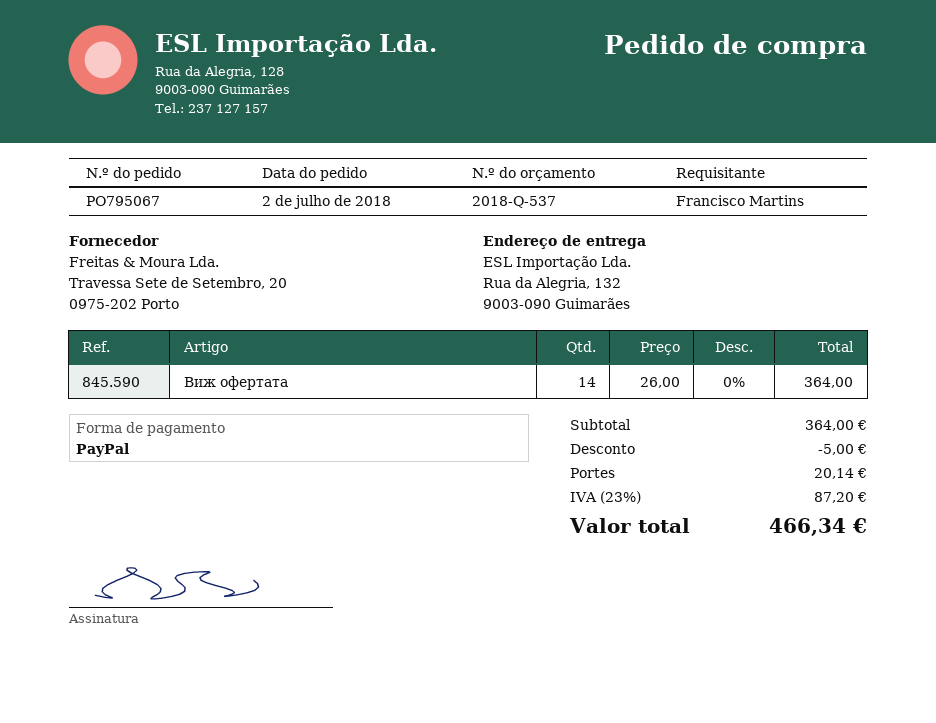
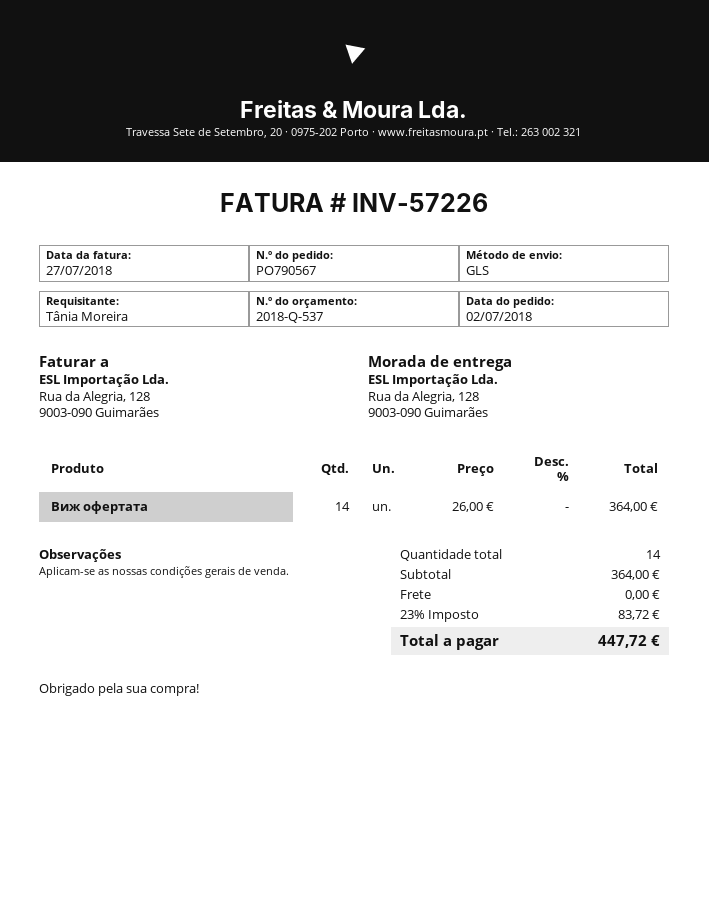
order number: PO795067 -> PO790567
ordered by: Francisco Martins -> Tânia Moreira
ship to: Rua da Alegria, 132, 9003-090 Guimarães -> Rua da Alegria, 128, 9003-090 Guimarães
discount: 5.00 -> none
shipping: 20.14 -> 0.00
tax: 23% = 87.20 -> 23% = 83.72
total: 466.34 -> 447.72

